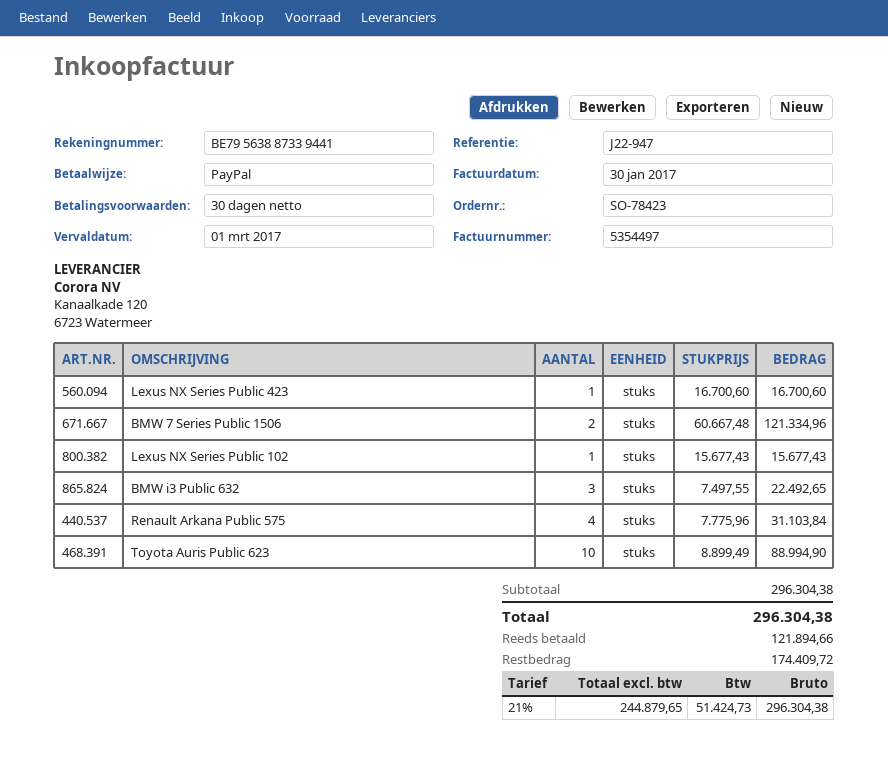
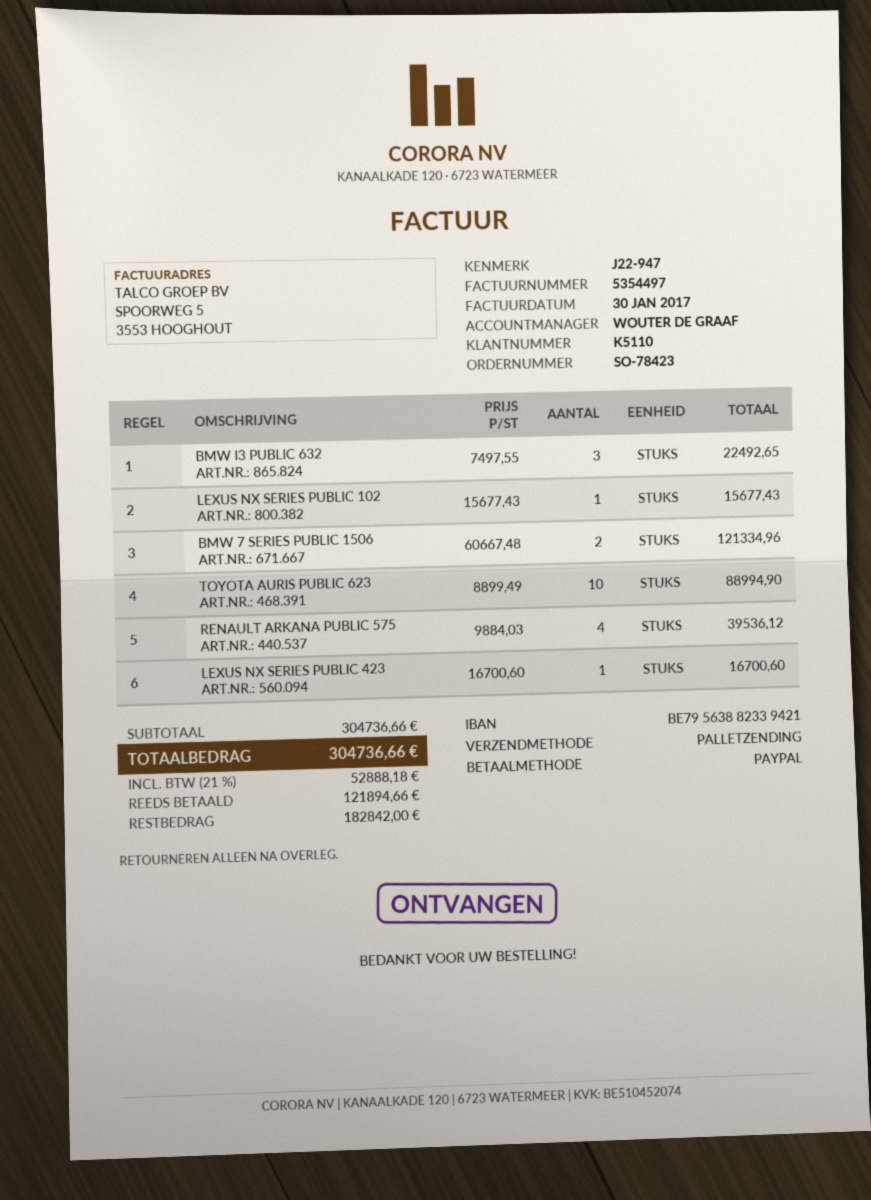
bank account: BE79563887339441 -> BE79563882339421
Renault Arkana Public 575: 4 x 7775.96 = 31103.84 -> 4 x 9884.03 = 39536.12
subtotal: 296304.38 -> 304736.66
tax: 21% = 51424.73 -> 21% = 52888.18
total: 296304.38 -> 304736.66
balance: 174409.72 -> 182842.00

